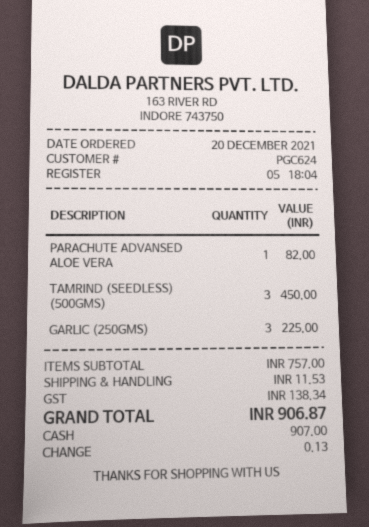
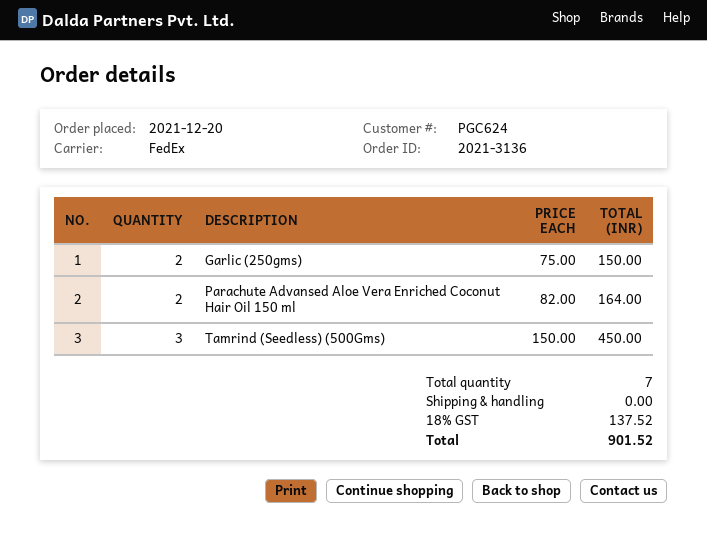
PARACHUTE ADVANSED ALOE VERA: 1 for 82.00 -> 2 for 164.00
GARLIC (250GMS): 3 for 225.00 -> 2 for 150.00
shipping: 11.53 -> 0.00
tax: 138.34 -> 137.52
total: 906.87 -> 901.52

